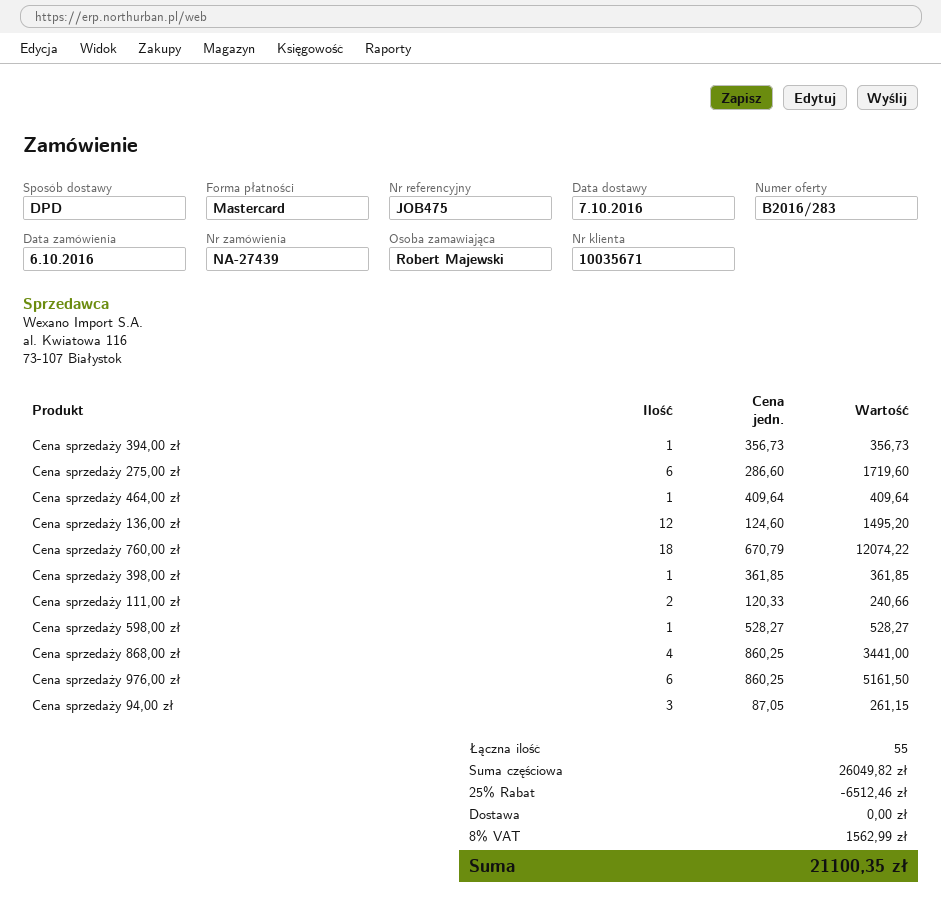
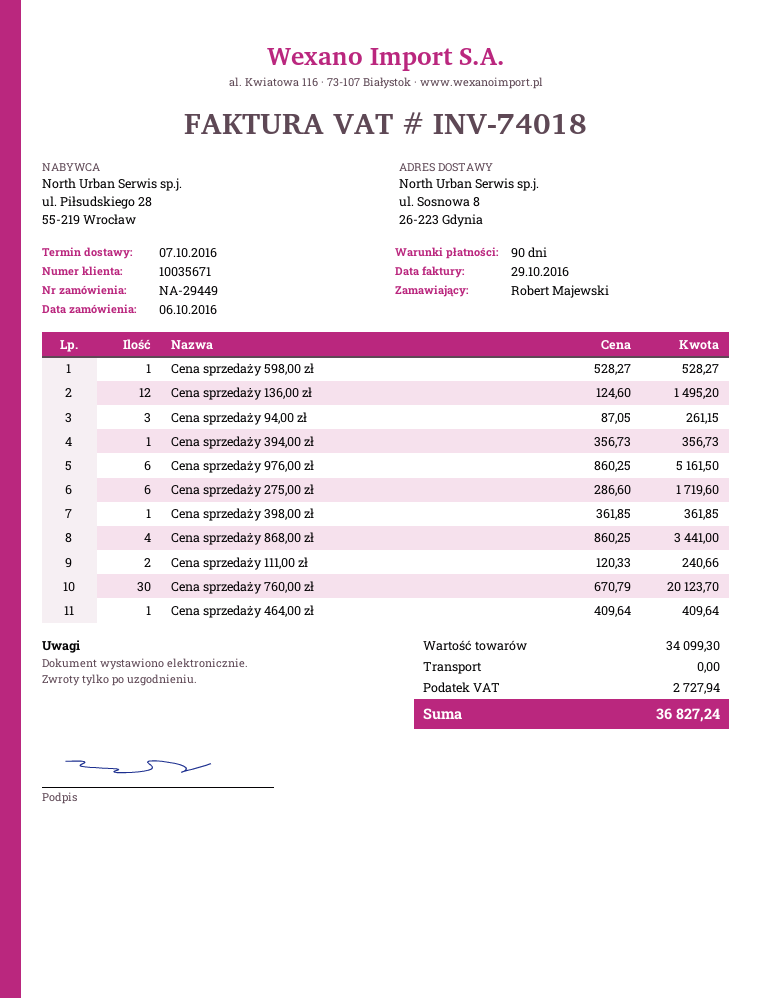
order number: NA-27439 -> NA-29449
Cena sprzedaży 760,00 zł: 18 x 670.79 = 12074.22 -> 30 x 670.79 = 20123.70
subtotal: 26049.82 -> 34099.30
discount: 25% = 6512.46 -> none
tax: 1562.99 -> 2727.94
total: 21100.35 -> 36827.24

